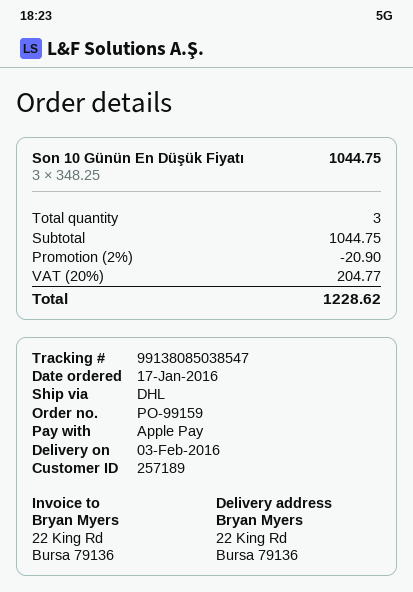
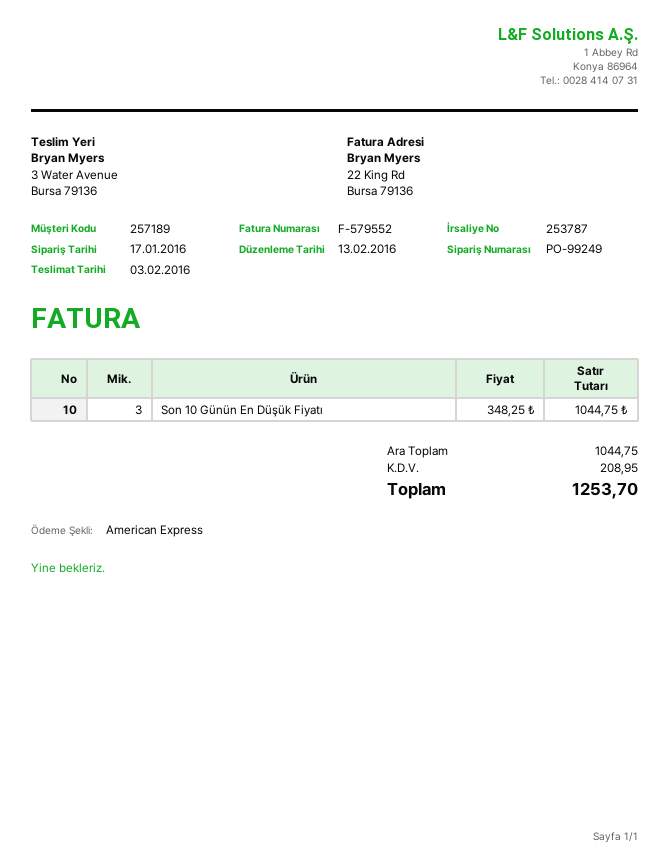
order number: PO-99159 -> PO-99249
payment method: Apple Pay -> American Express
ship to: 22 King Rd, Bursa 79136 -> 3 Water Avenue, Bursa 79136
discount: 2% = 20.90 -> none
tax: 204.77 -> 208.95
total: 1228.62 -> 1253.70

